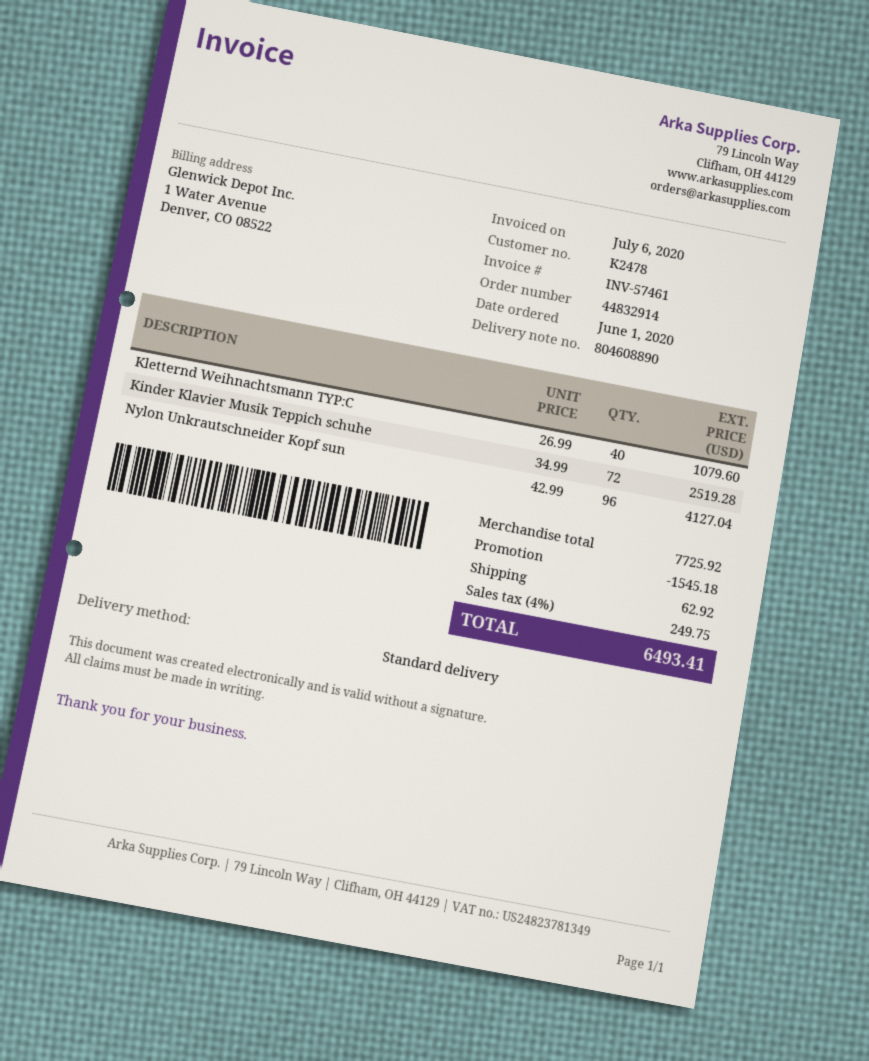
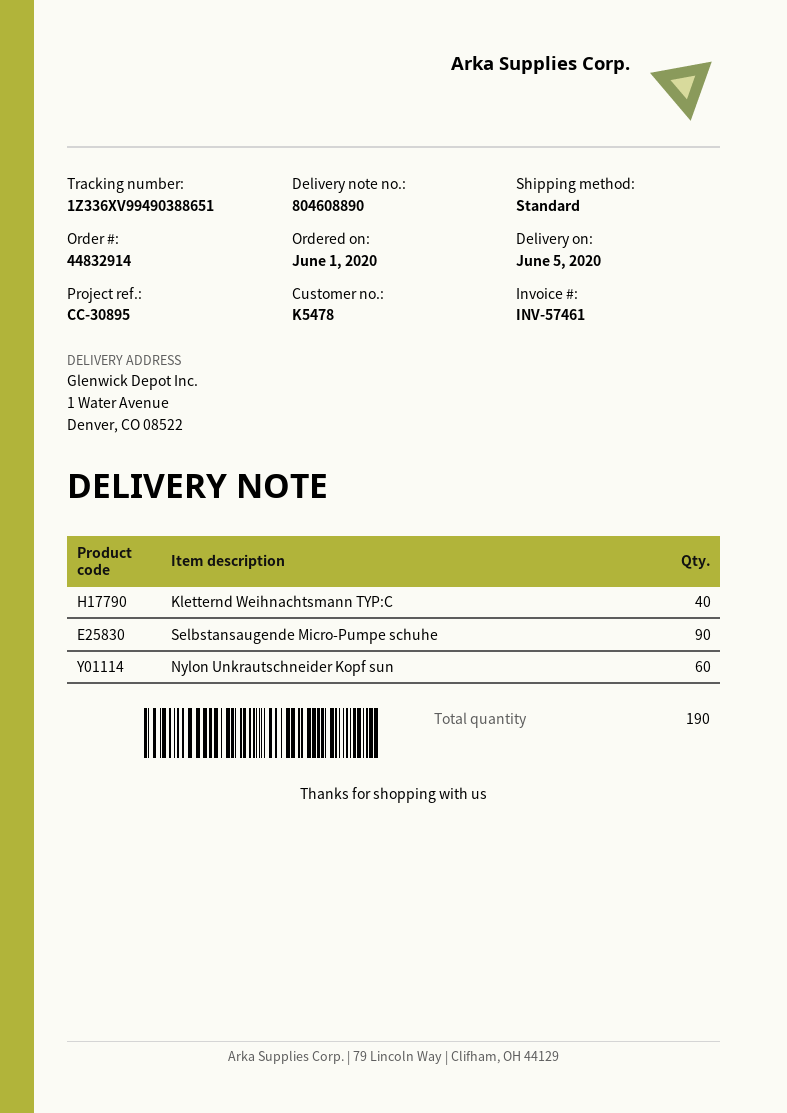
customer number: K2478 -> K5478
Kinder Klavier Musik Teppich schuhe: 72 -> none
Nylon Unkrautschneider Kopf sun: 96 -> 60
Selbstansaugende Micro-Pumpe schuhe: none -> 90

